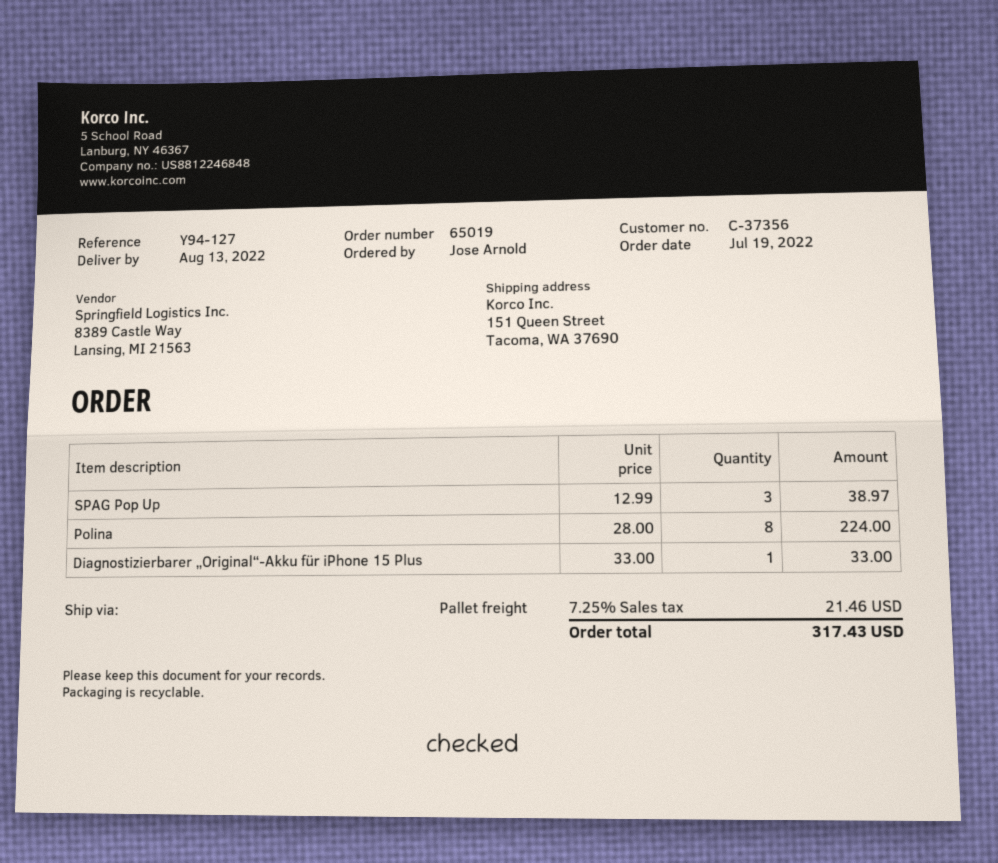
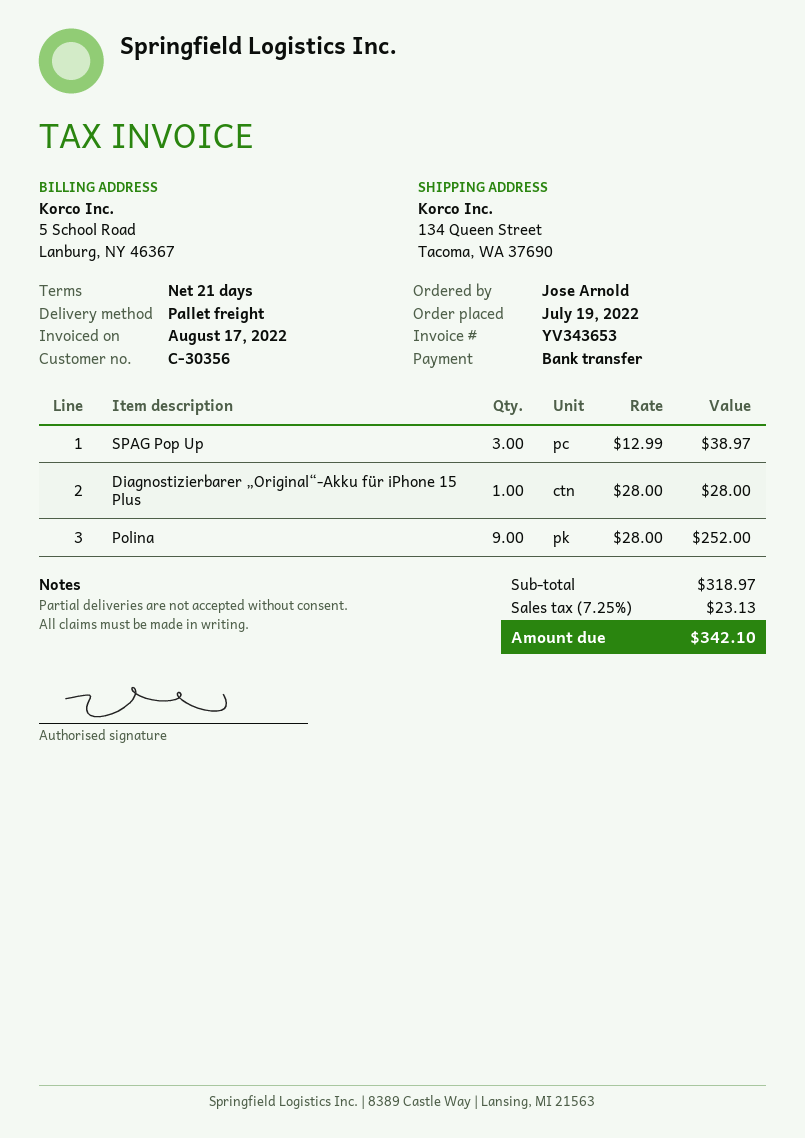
customer number: C-37356 -> C-30356
ship to: 151 Queen Street, Tacoma, WA 37690 -> 134 Queen Street, Tacoma, WA 37690
Polina: 8 x 28.00 = 224.00 -> 9 x 28.00 = 252.00
Diagnostizierbarer „Original“-Akku für iPhone 15 Plus: 1 x 33.00 = 33.00 -> 1 x 28.00 = 28.00
tax: 7.25% = 21.46 -> 7.25% = 23.13
total: 317.43 -> 342.10

